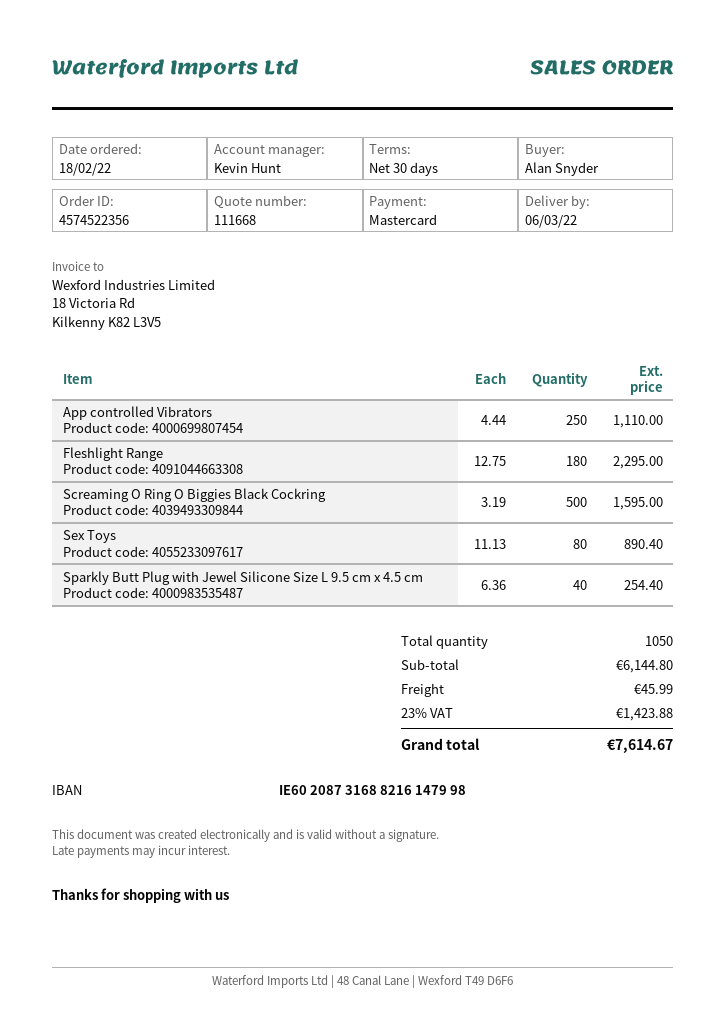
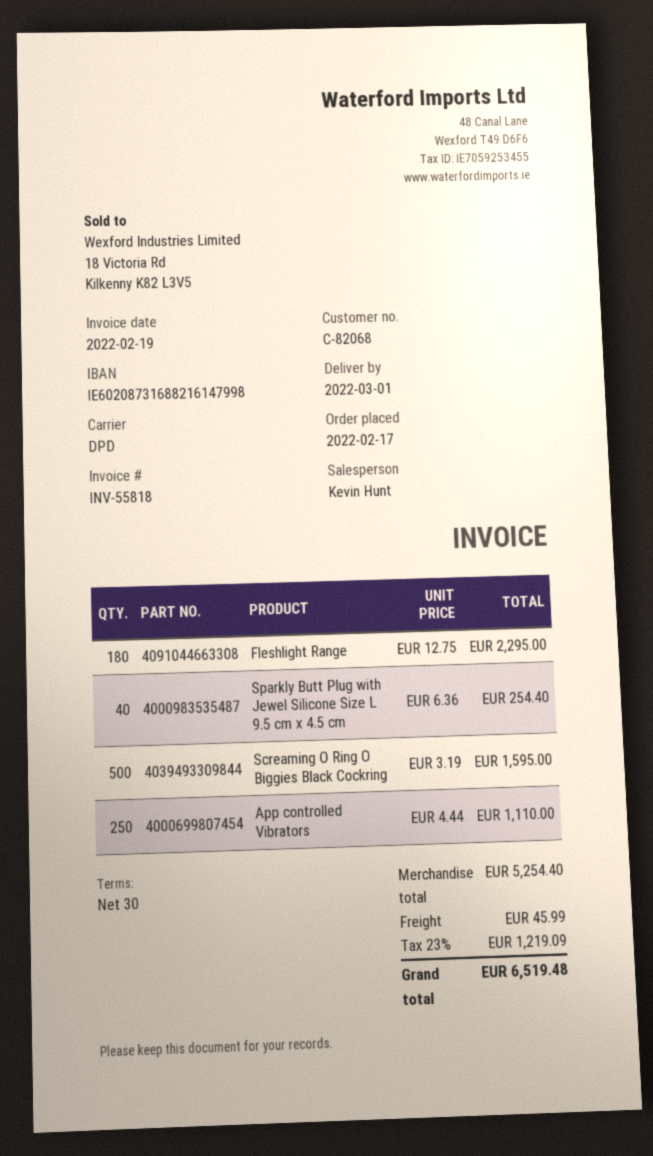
order date: 2022-02-18 -> 2022-02-17
delivery date: 2022-03-06 -> 2022-03-01
Sex Toys: 80 x 11.13 = 890.40 -> none
subtotal: 6144.80 -> 5254.40
tax: 23% = 1423.88 -> 23% = 1219.09
total: 7614.67 -> 6519.48

